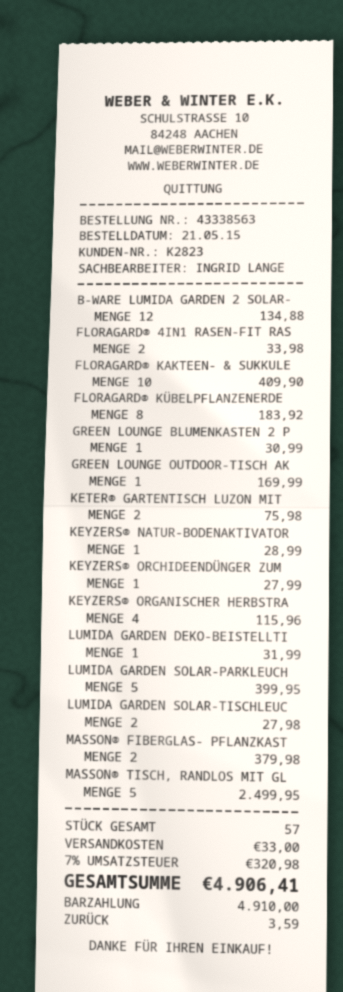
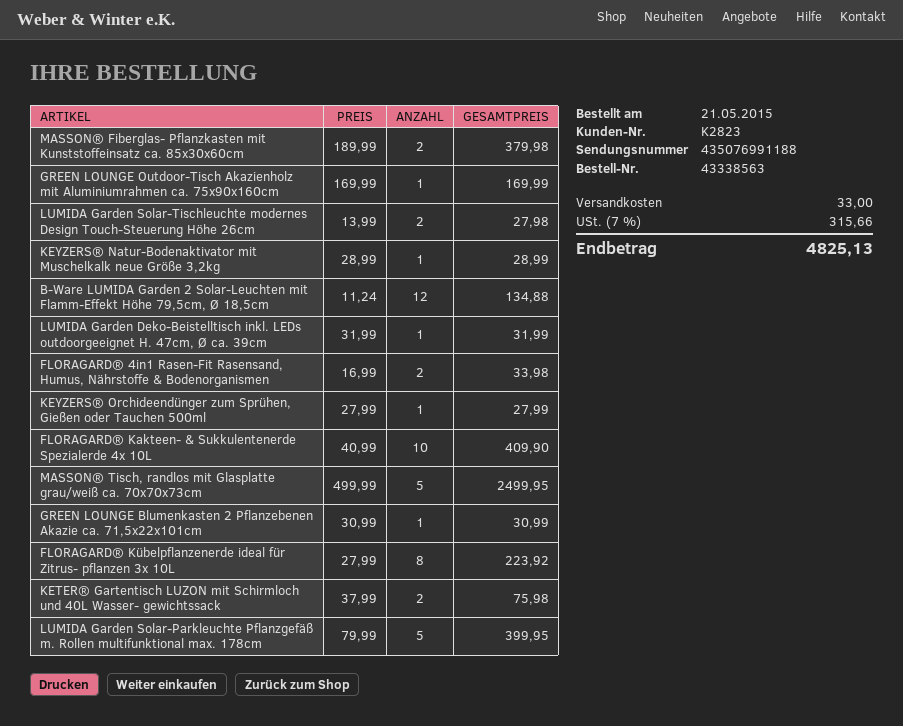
FLORAGARD® KÜBELPFLANZENERDE: 8 for 183.92 -> 8 for 223.92
KEYZERS® ORGANISCHER HERBSTRA: 4 for 115.96 -> none
tax: 7% = 320.98 -> 7% = 315.66
total: 4906.41 -> 4825.13

